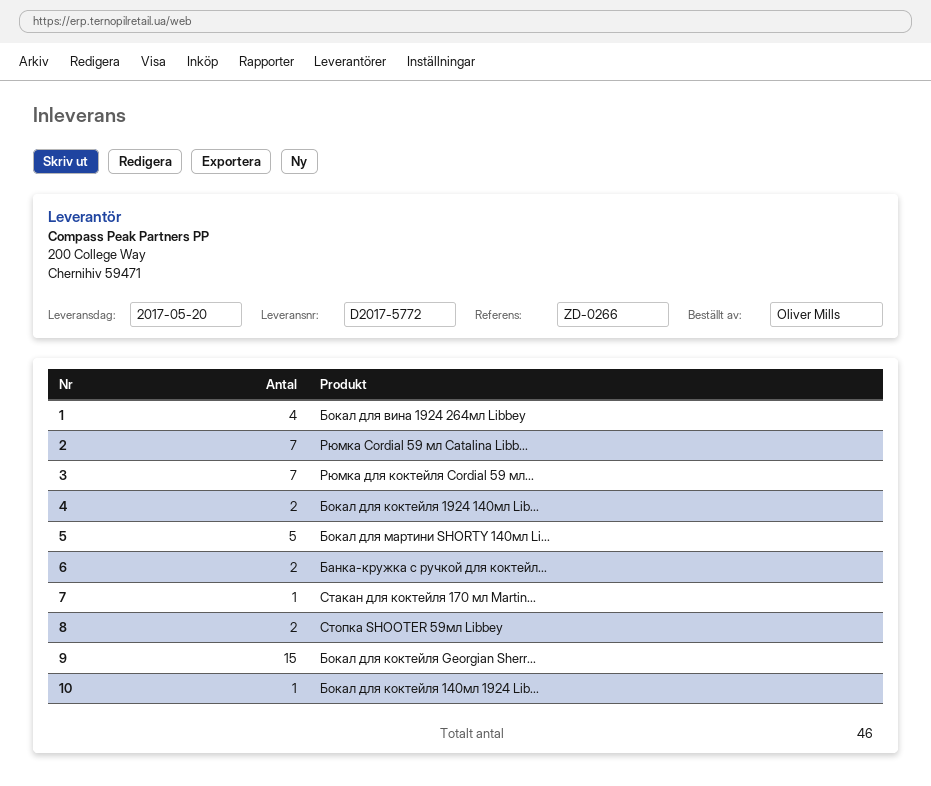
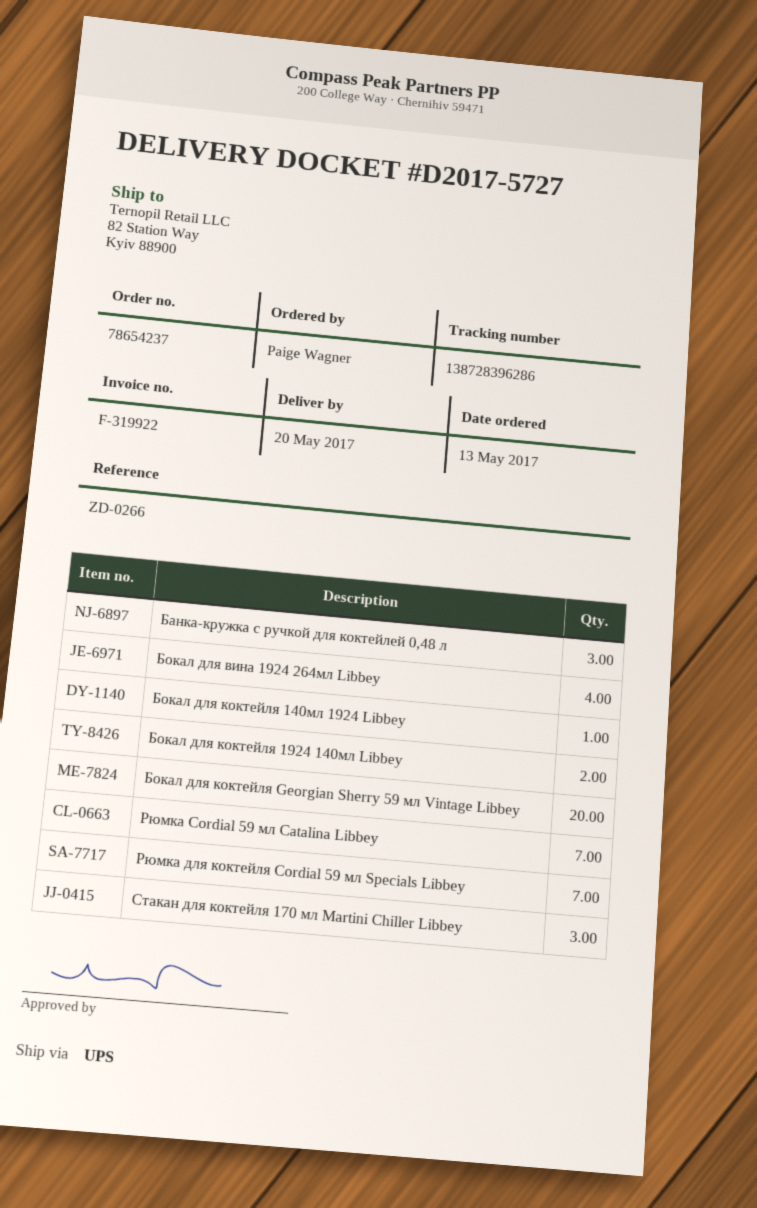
delivery note number: D2017-5772 -> D2017-5727
ordered by: Oliver Mills -> Paige Wagner
Бокал для мартини SHORTY 140мл Li...: 5 -> none
Банка-кружка c ручкой для коктейл...: 2 -> 3
Стакан для коктейля 170 мл Martin...: 1 -> 3
Стопка SHOOTER 59мл Libbey: 2 -> none
Бокал для коктейля Georgian Sherr...: 15 -> 20

